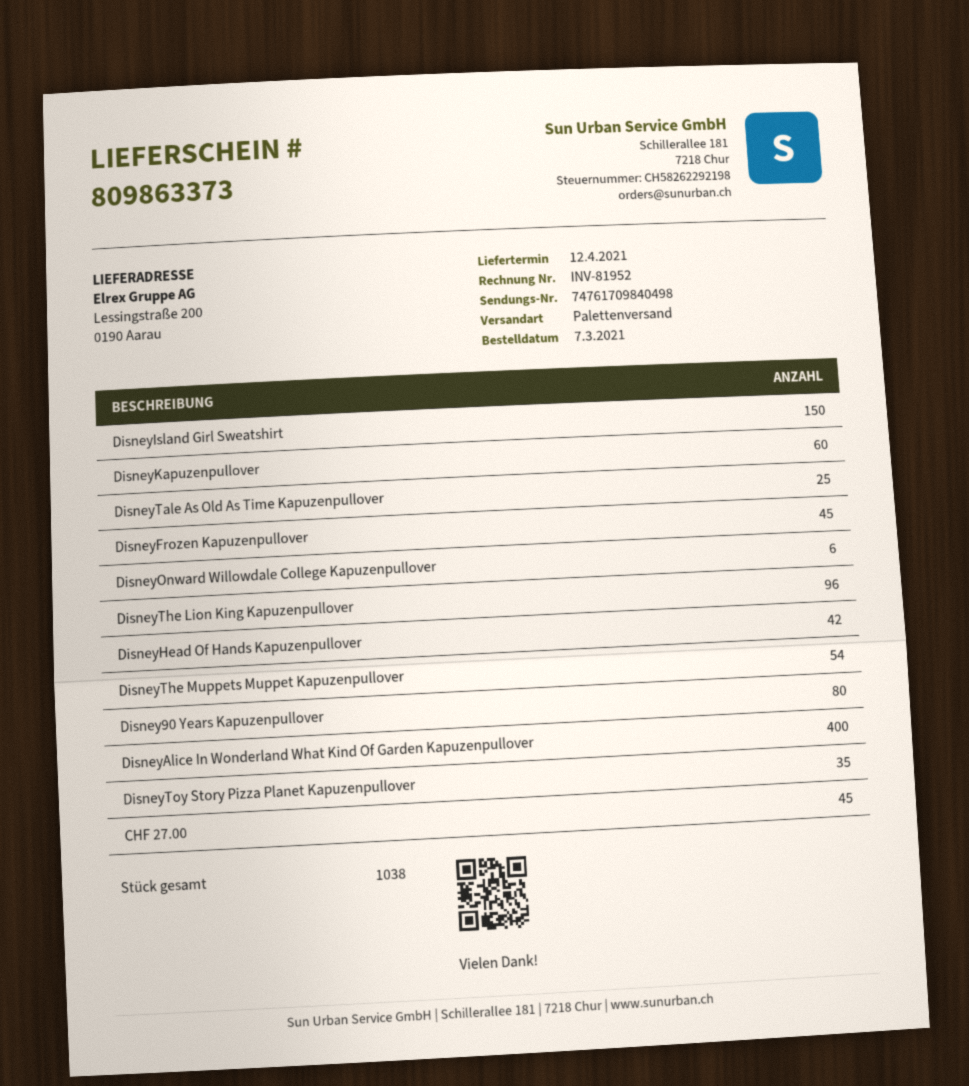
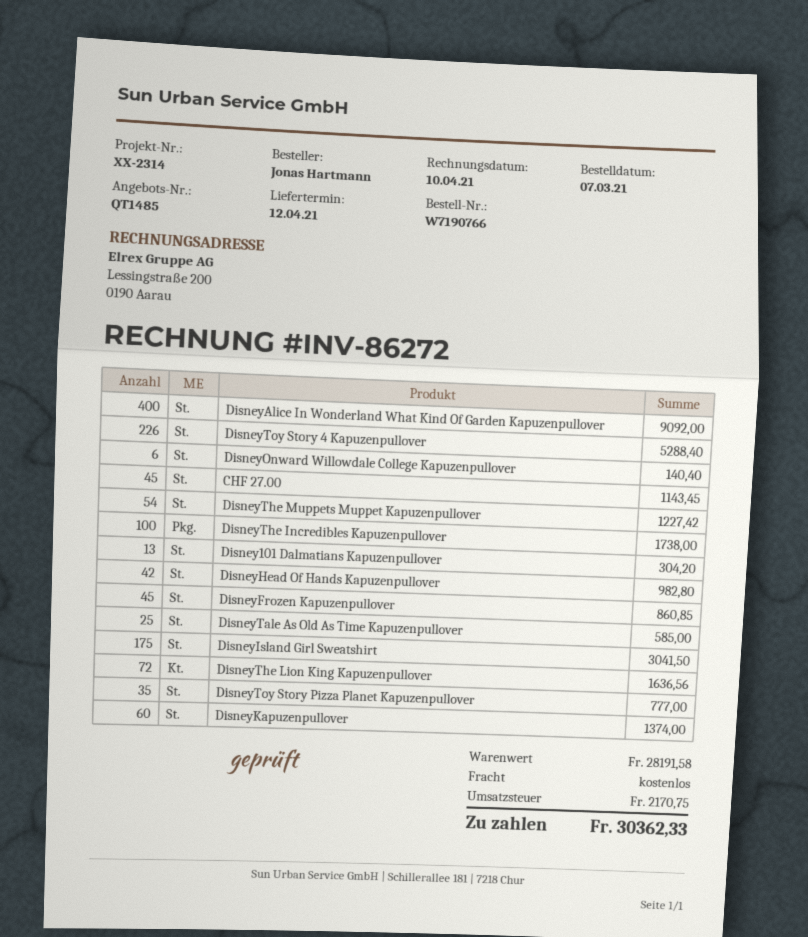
invoice number: INV-81952 -> INV-86272
DisneyIsland Girl Sweatshirt: 150 -> 175
DisneyThe Lion King Kapuzenpullover: 96 -> 72
Disney90 Years Kapuzenpullover: 80 -> none
DisneyToy Story 4 Kapuzenpullover: none -> 226
DisneyThe Incredibles Kapuzenpullover: none -> 100
Disney101 Dalmatians Kapuzenpullover: none -> 13

